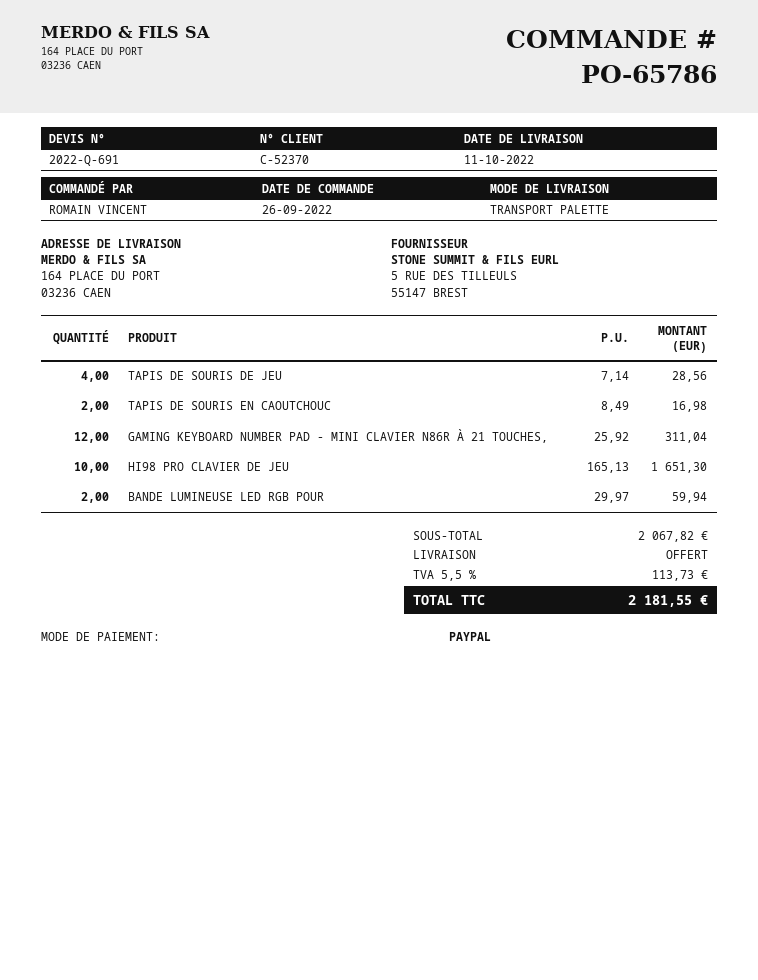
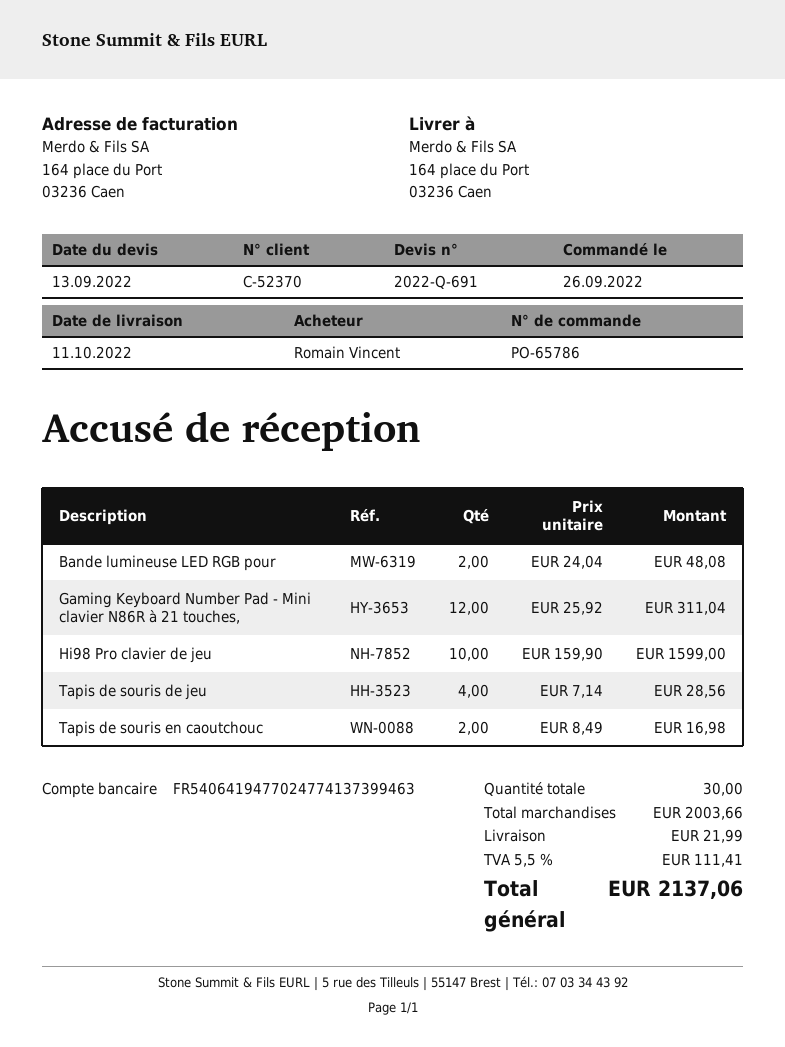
HI98 PRO CLAVIER DE JEU: 10 x 165.13 = 1651.30 -> 10 x 159.90 = 1599.00
BANDE LUMINEUSE LED RGB POUR: 2 x 29.97 = 59.94 -> 2 x 24.04 = 48.08
subtotal: 2067.82 -> 2003.66
shipping: 0.00 -> 21.99
tax: 5.5% = 113.73 -> 5.5% = 111.41
total: 2181.55 -> 2137.06

